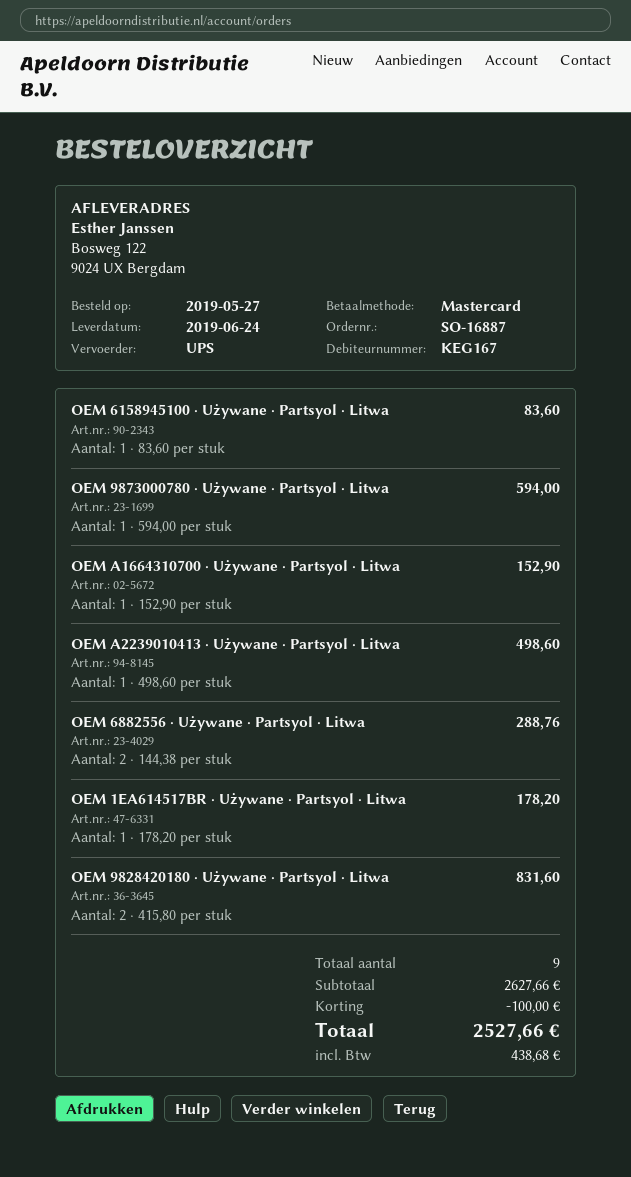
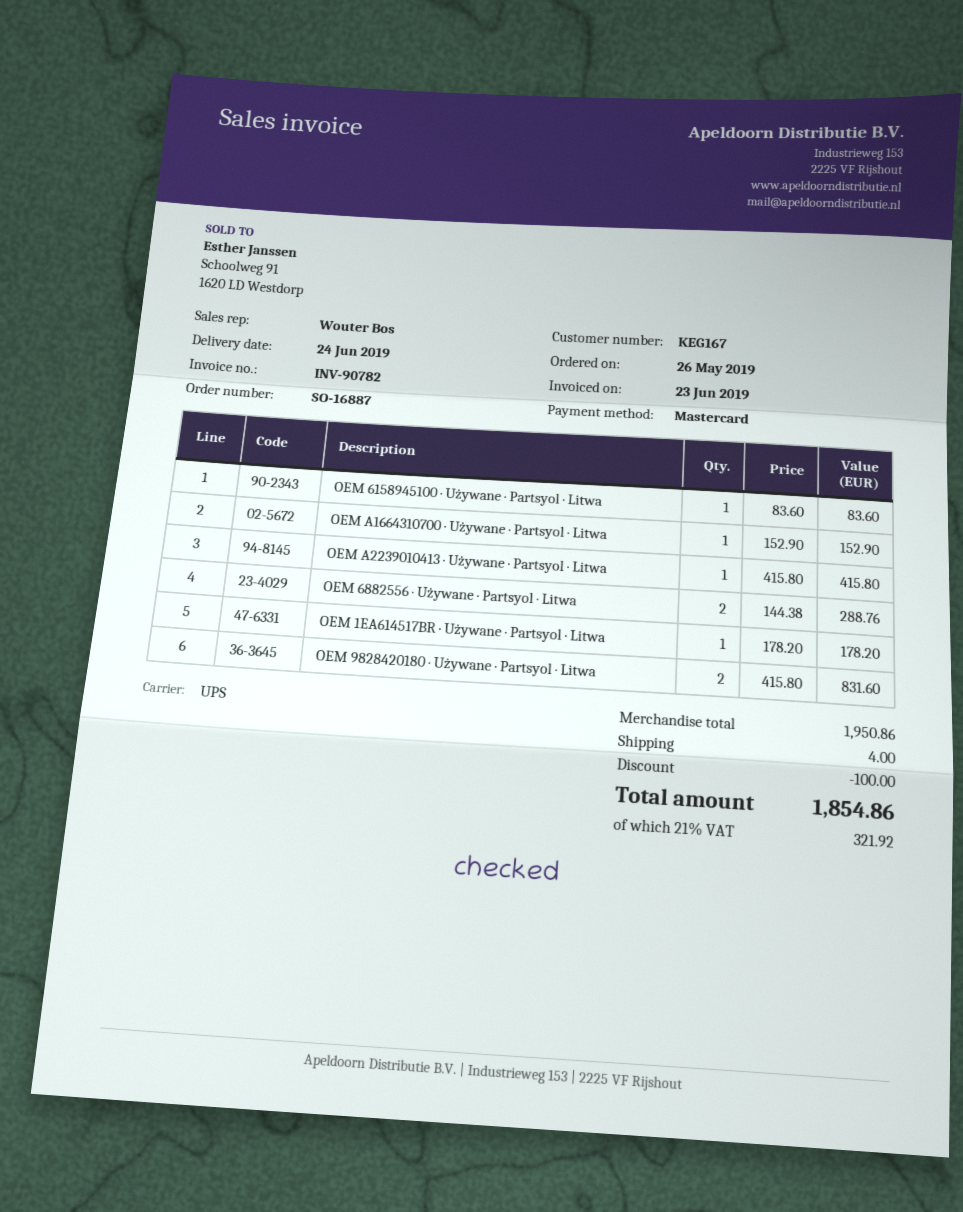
order date: 2019-05-27 -> 2019-05-26
OEM 9873000780 · Używane · Partsyol · Litwa: 1 x 594.00 = 594.00 -> none
OEM A2239010413 · Używane · Partsyol · Litwa: 1 x 498.60 = 498.60 -> 1 x 415.80 = 415.80
subtotal: 2627.66 -> 1950.86
shipping: none -> 4.00
tax: 438.68 -> 321.92
total: 2527.66 -> 1854.86

